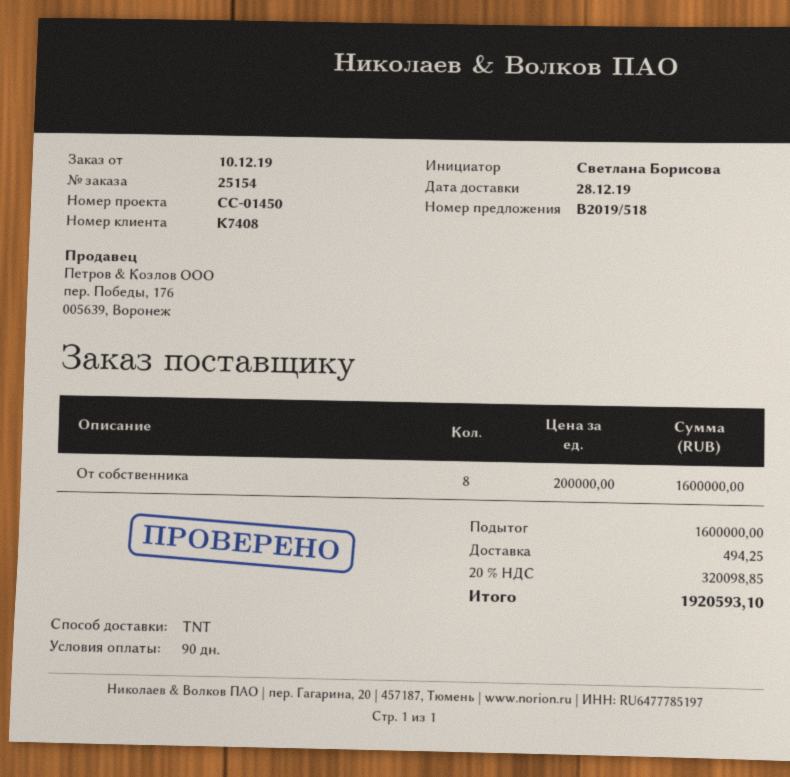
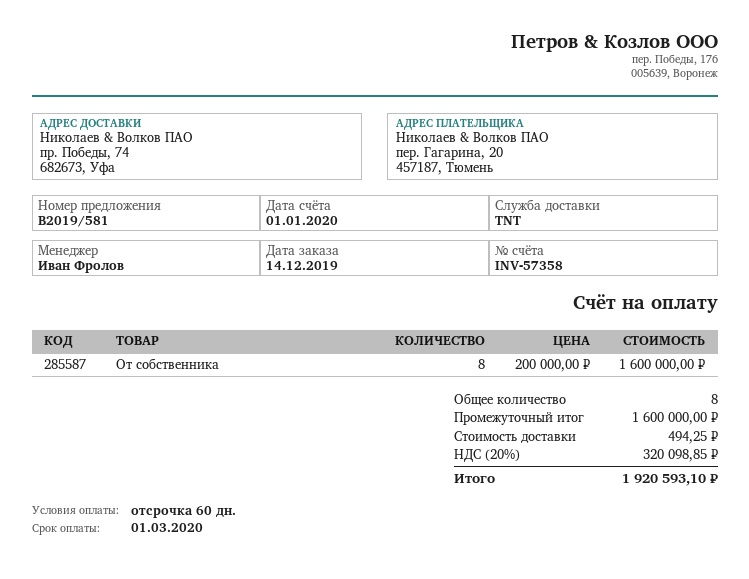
quote number: B2019/518 -> B2019/581
order date: 2019-12-10 -> 2019-12-14
payment terms: 90 days -> 60 days

